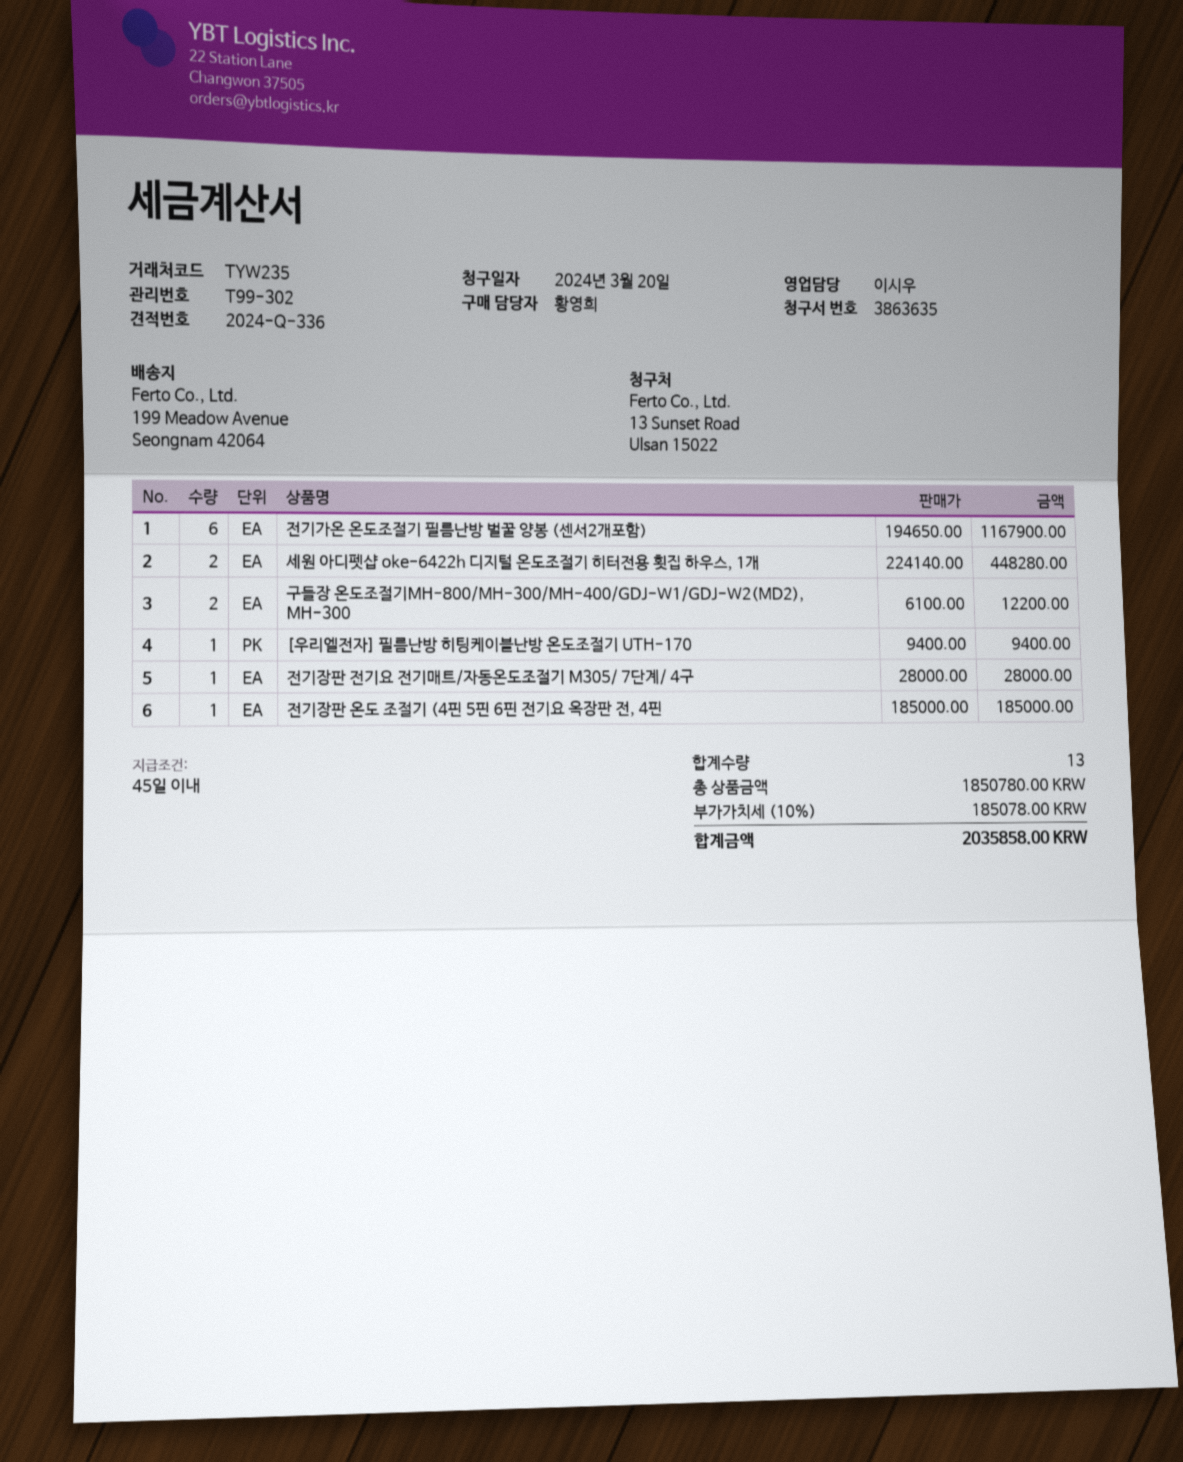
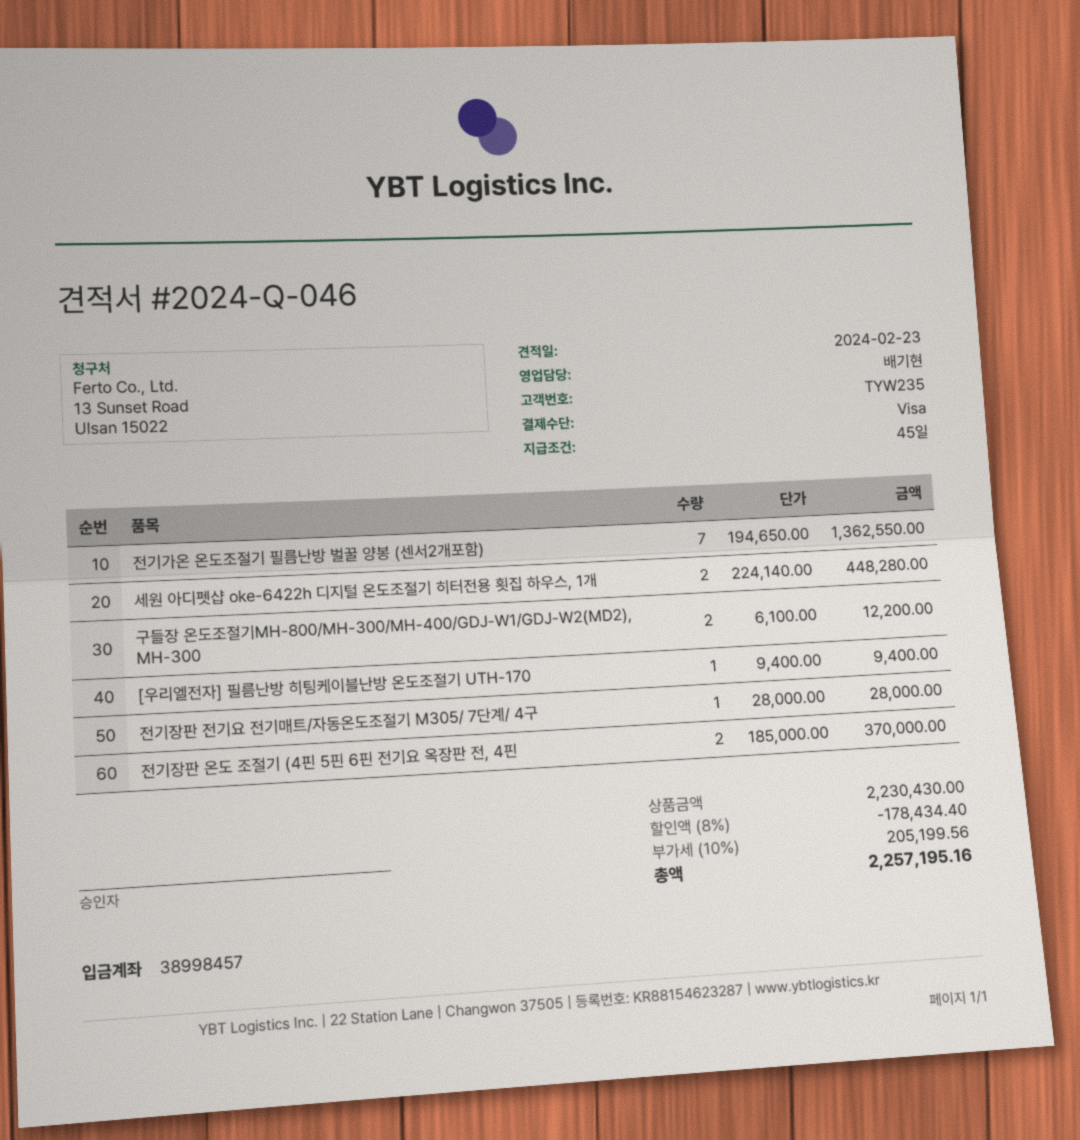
quote number: 2024-Q-336 -> 2024-Q-046
sales rep: 이시우 -> 배기현
전기가온 온도조절기 필름난방 벌꿀 양봉 (센서2개포함): 6 x 194650.00 = 1167900.00 -> 7 x 194650.00 = 1362550.00
전기장판 온도 조절기 (4핀 5핀 6핀 전기요 옥장판 전, 4핀: 1 x 185000.00 = 185000.00 -> 2 x 185000.00 = 370000.00
subtotal: 1850780.00 -> 2230430.00
discount: none -> 8% = 178434.40
tax: 10% = 185078.00 -> 10% = 205199.56
total: 2035858.00 -> 2257195.16

